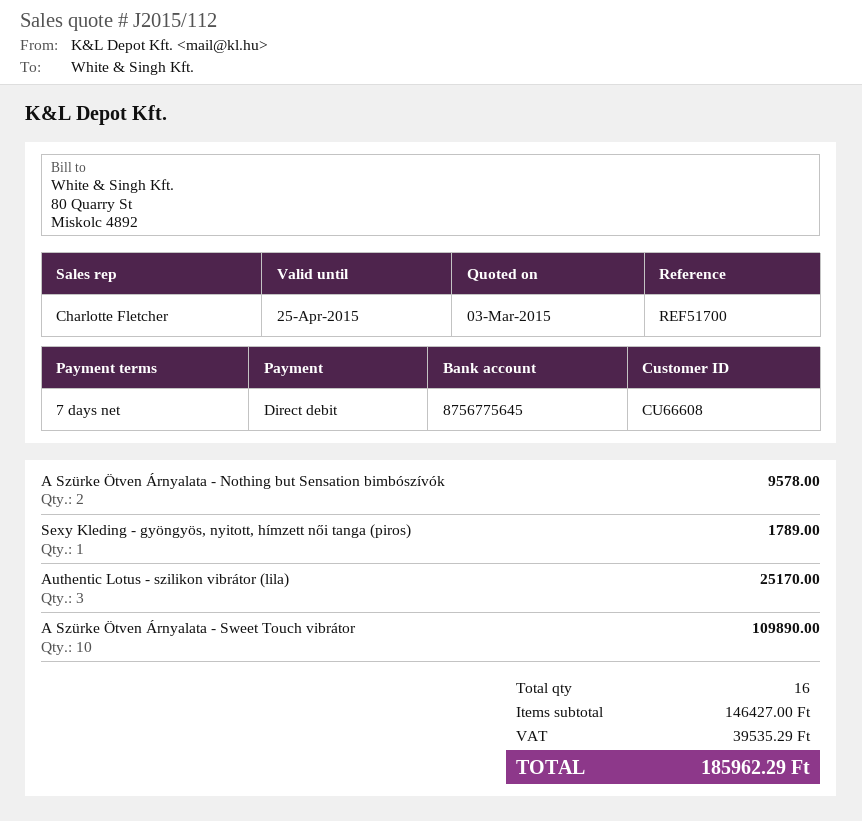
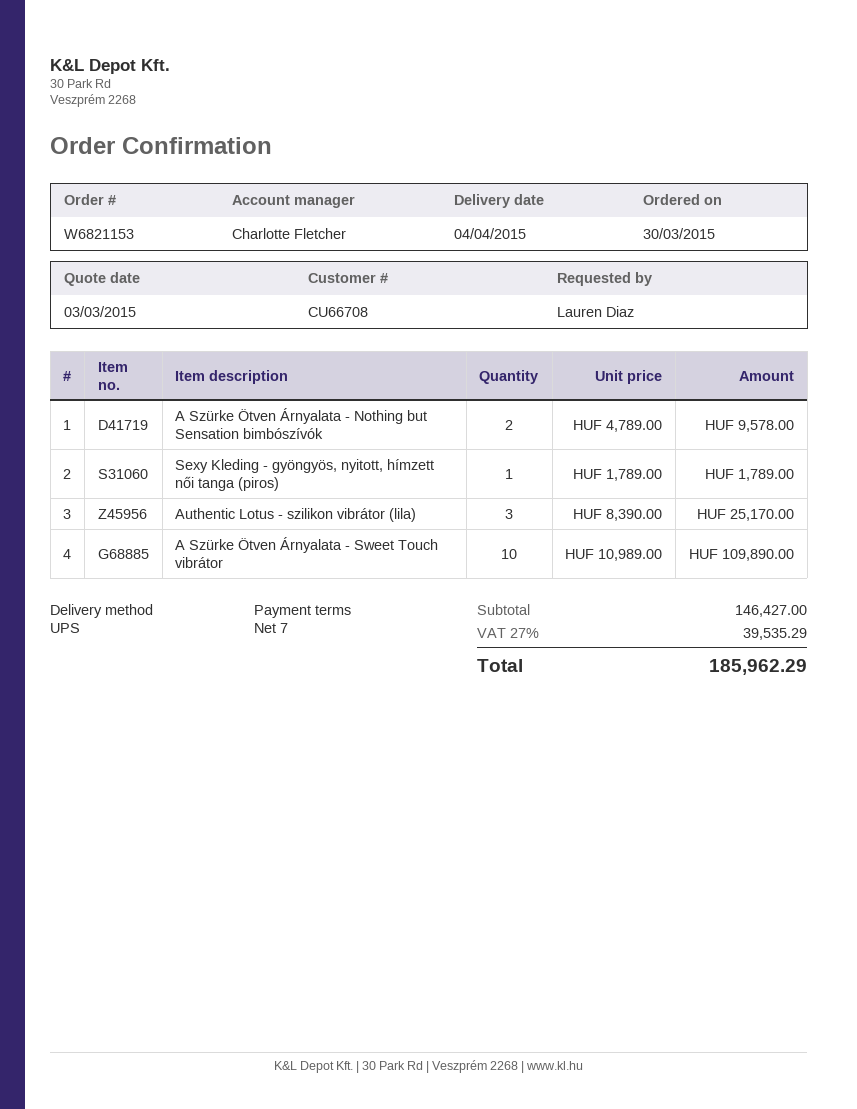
customer number: CU66608 -> CU66708

